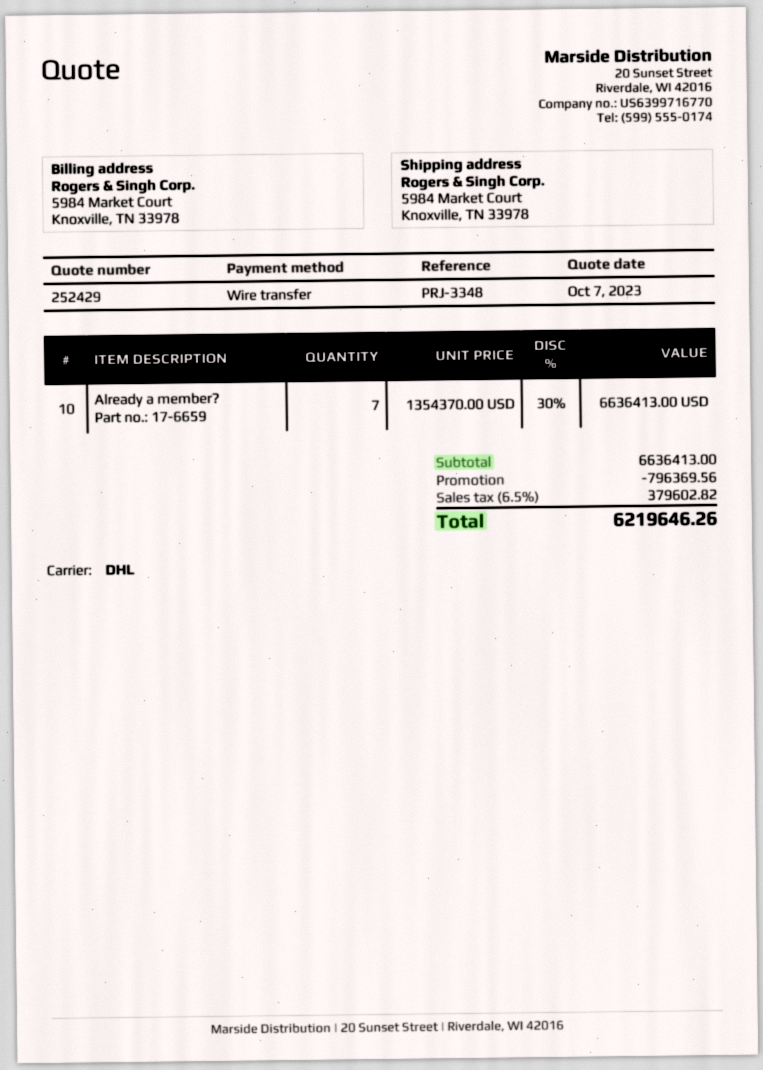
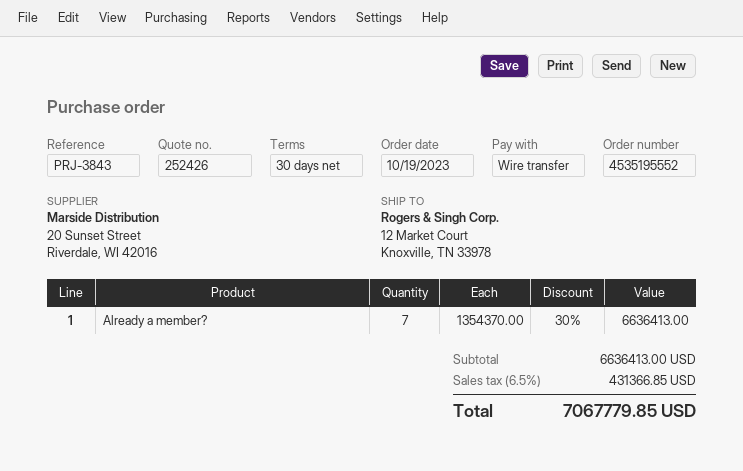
quote number: 252429 -> 252426
reference: PRJ-3348 -> PRJ-3843
ship to: 5984 Market Court, Knoxville, TN 33978 -> 12 Market Court, Knoxville, TN 33978
discount: 796369.56 -> none
tax: 6.5% = 379602.82 -> 6.5% = 431366.85
total: 6219646.26 -> 7067779.85

